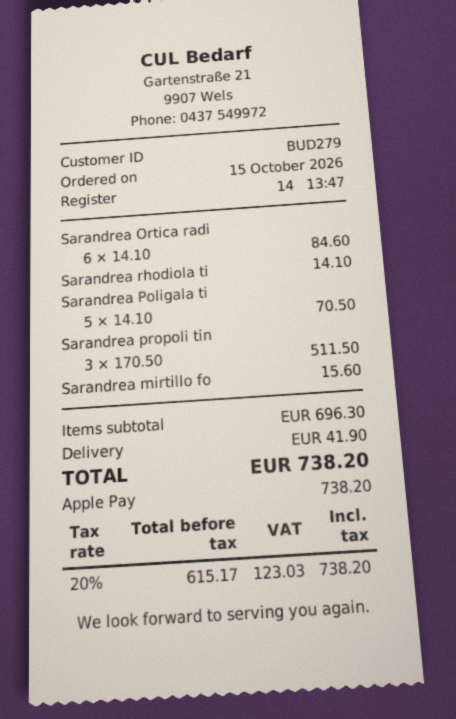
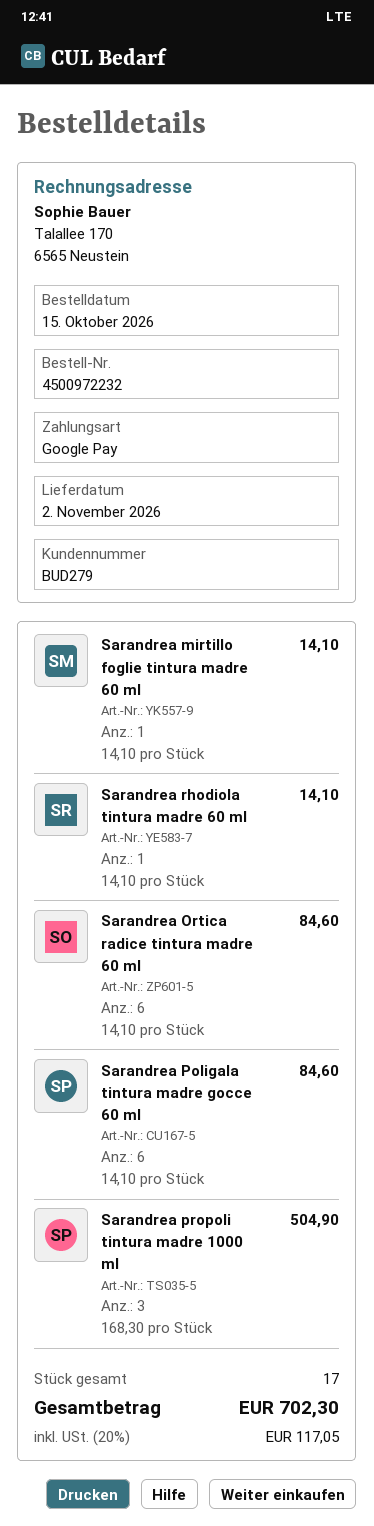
payment method: Apple Pay -> Google Pay
Sarandrea Poligala ti: 5 x 14.10 = 70.50 -> 6 x 14.10 = 84.60
Sarandrea propoli tin: 3 x 170.50 = 511.50 -> 3 x 168.30 = 504.90
Sarandrea mirtillo fo: 1 x 15.60 = 15.60 -> 1 x 14.10 = 14.10
shipping: 41.90 -> none
tax: 20% = 123.03 -> 20% = 117.05
total: 738.20 -> 702.30

